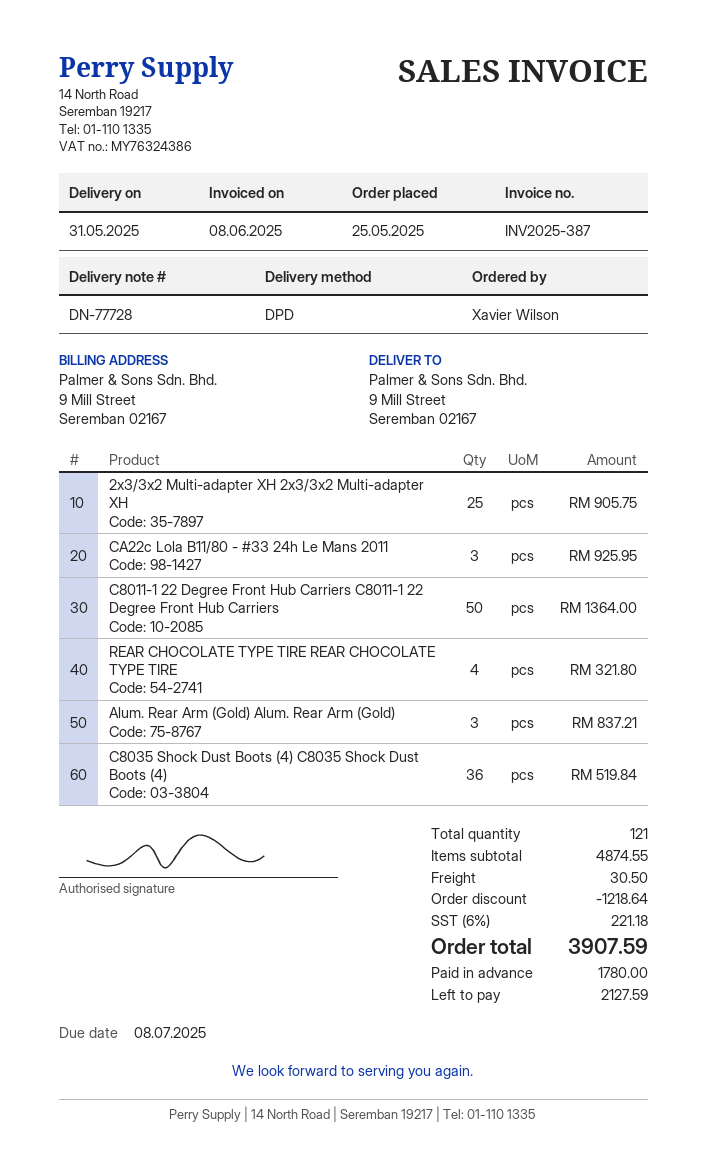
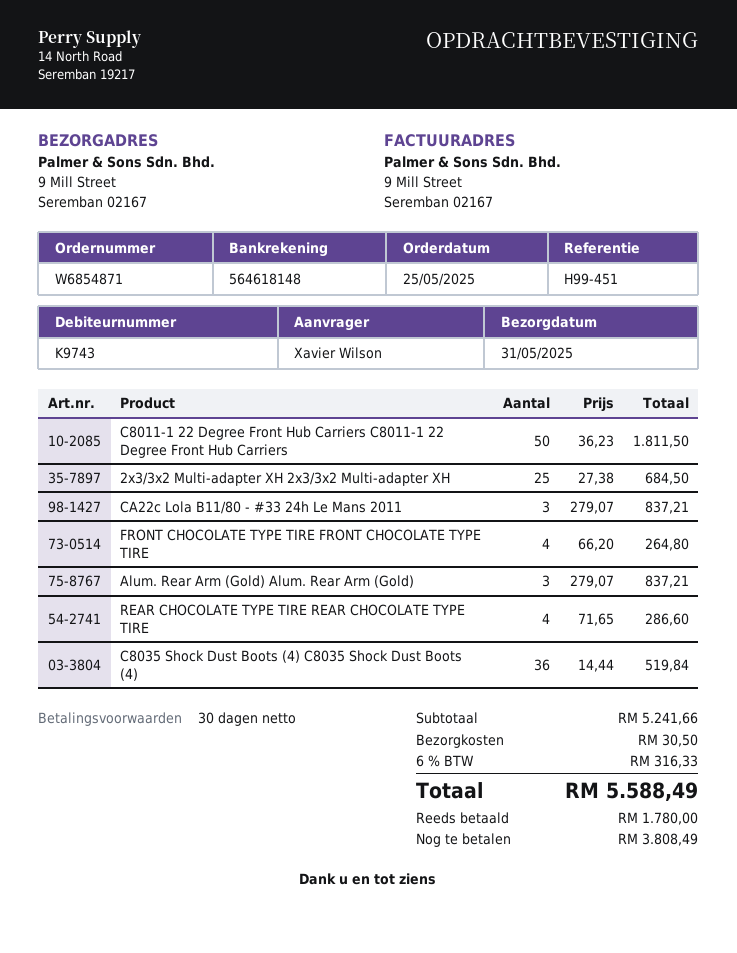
2x3/3x2 Multi-adapter XH 2x3/3x2 Multi-adapter XH: 25 for 905.75 -> 25 for 684.50
CA22c Lola B11/80 - #33 24h Le Mans 2011: 3 for 925.95 -> 3 for 837.21
C8011-1 22 Degree Front Hub Carriers C8011-1 22 Degree Front Hub Carriers: 50 for 1364.00 -> 50 for 1811.50
REAR CHOCOLATE TYPE TIRE REAR CHOCOLATE TYPE TIRE: 4 for 321.80 -> 4 for 286.60
FRONT CHOCOLATE TYPE TIRE FRONT CHOCOLATE TYPE TIRE: none -> 4 for 264.80
subtotal: 4874.55 -> 5241.66
discount: 1218.64 -> none
tax: 6% = 221.18 -> 6% = 316.33
total: 3907.59 -> 5588.49
balance: 2127.59 -> 3808.49

